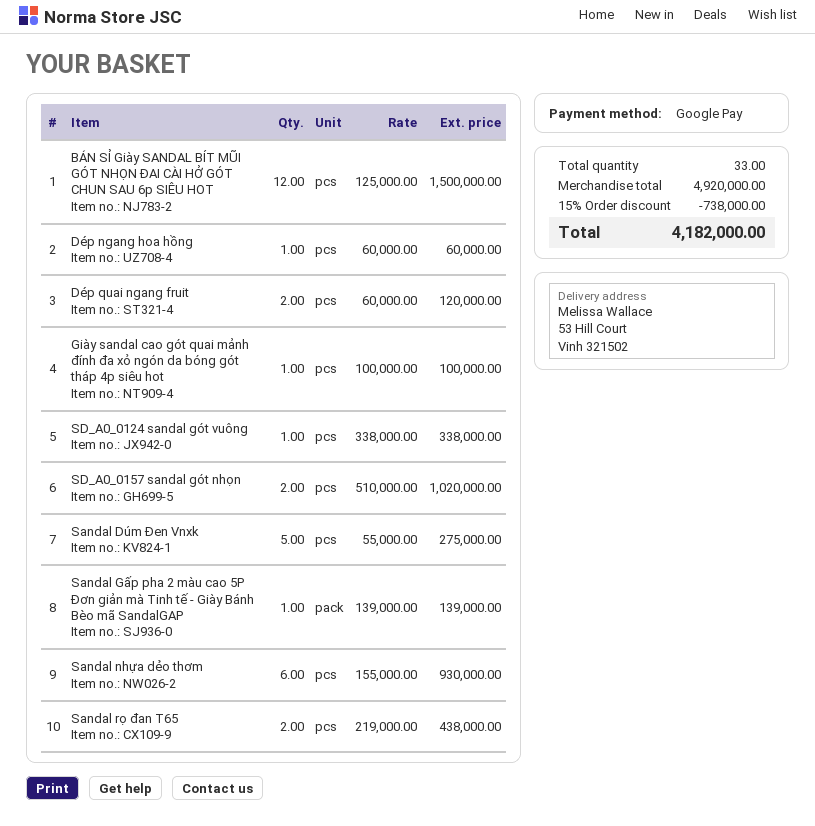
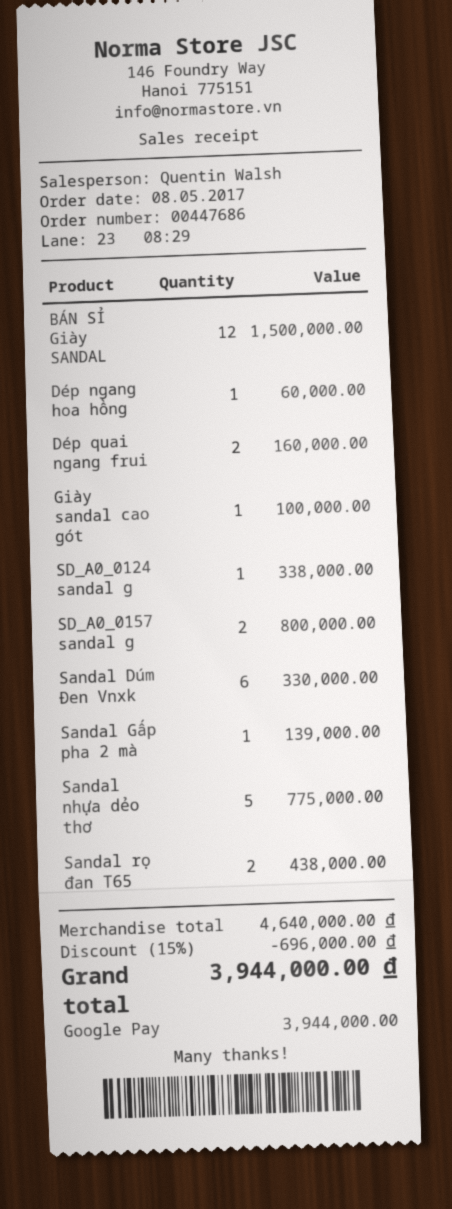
Dép quai ngang fruit: 2 for 120000.00 -> 2 for 160000.00
SD_A0_0157 sandal gót nhọn: 2 for 1020000.00 -> 2 for 800000.00
Sandal Dúm Đen Vnxk: 5 for 275000.00 -> 6 for 330000.00
Sandal nhựa dẻo thơm: 6 for 930000.00 -> 5 for 775000.00
subtotal: 4920000.00 -> 4640000.00
discount: 15% = 738000.00 -> 15% = 696000.00
total: 4182000.00 -> 3944000.00

